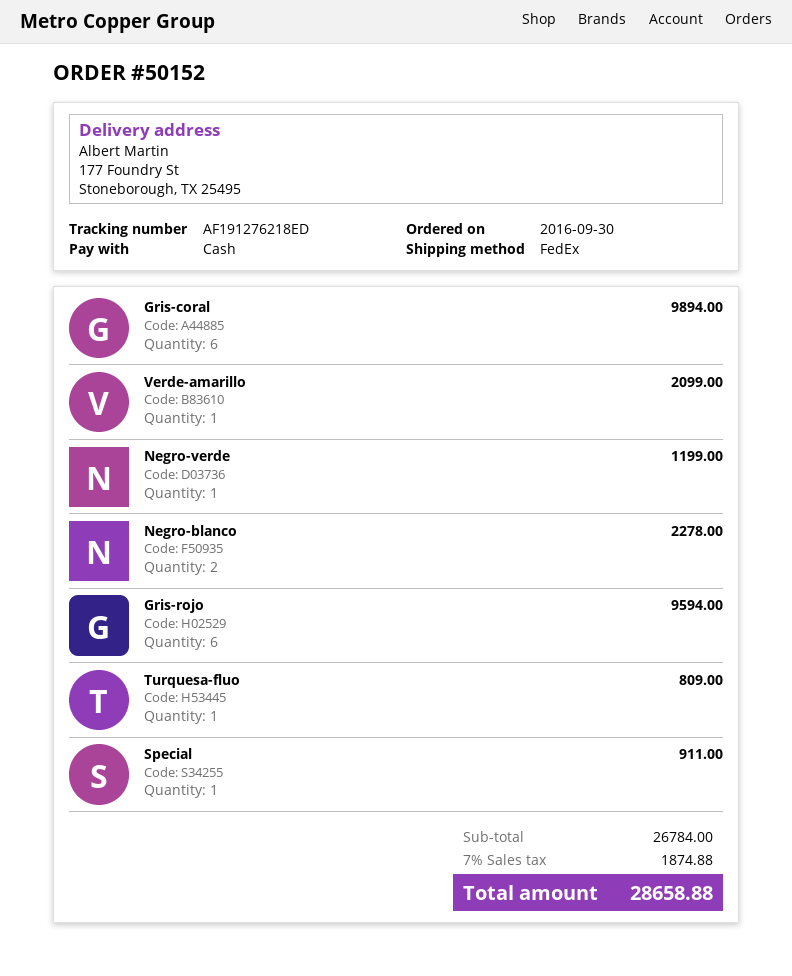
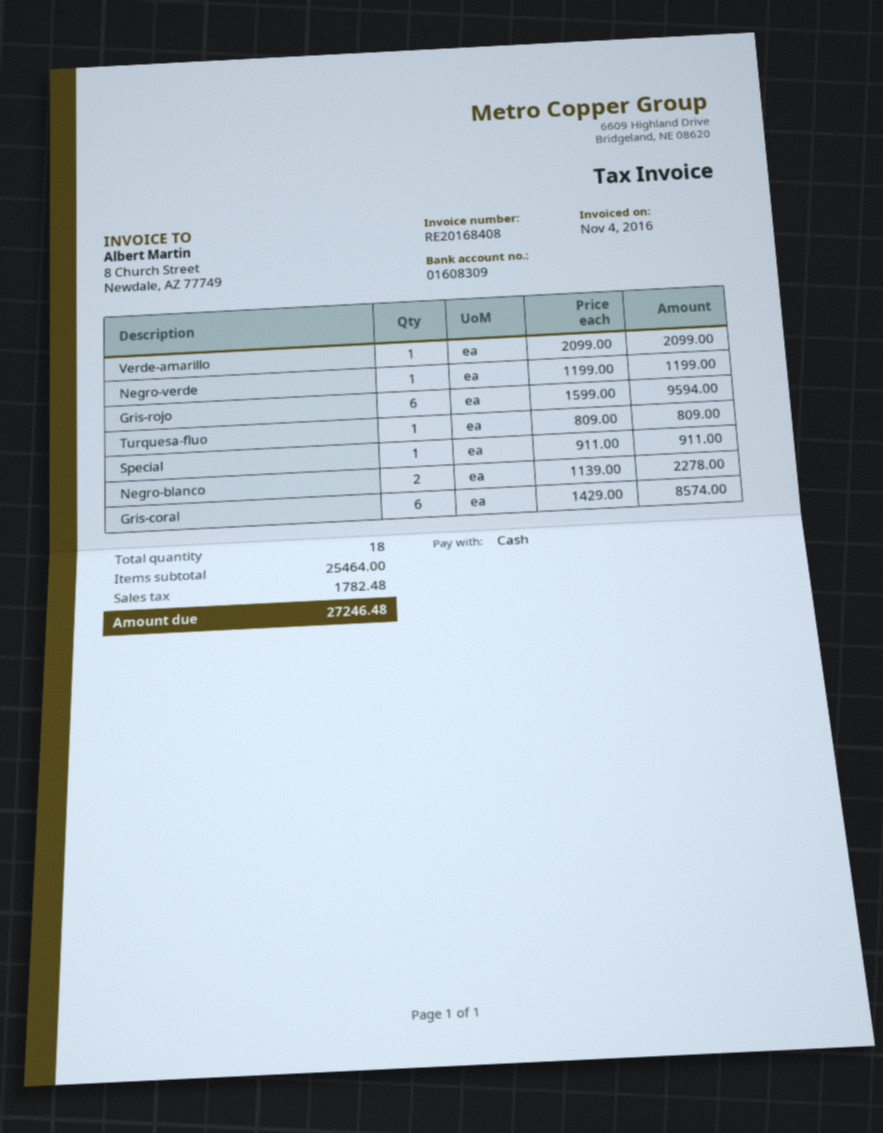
Gris-coral: 6 for 9894.00 -> 6 for 8574.00
subtotal: 26784.00 -> 25464.00
tax: 1874.88 -> 1782.48
total: 28658.88 -> 27246.48

